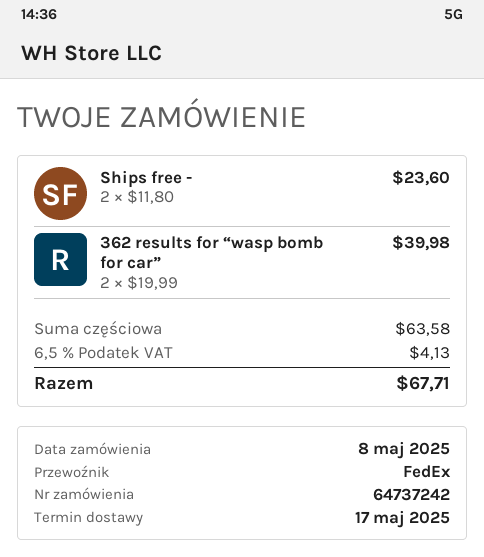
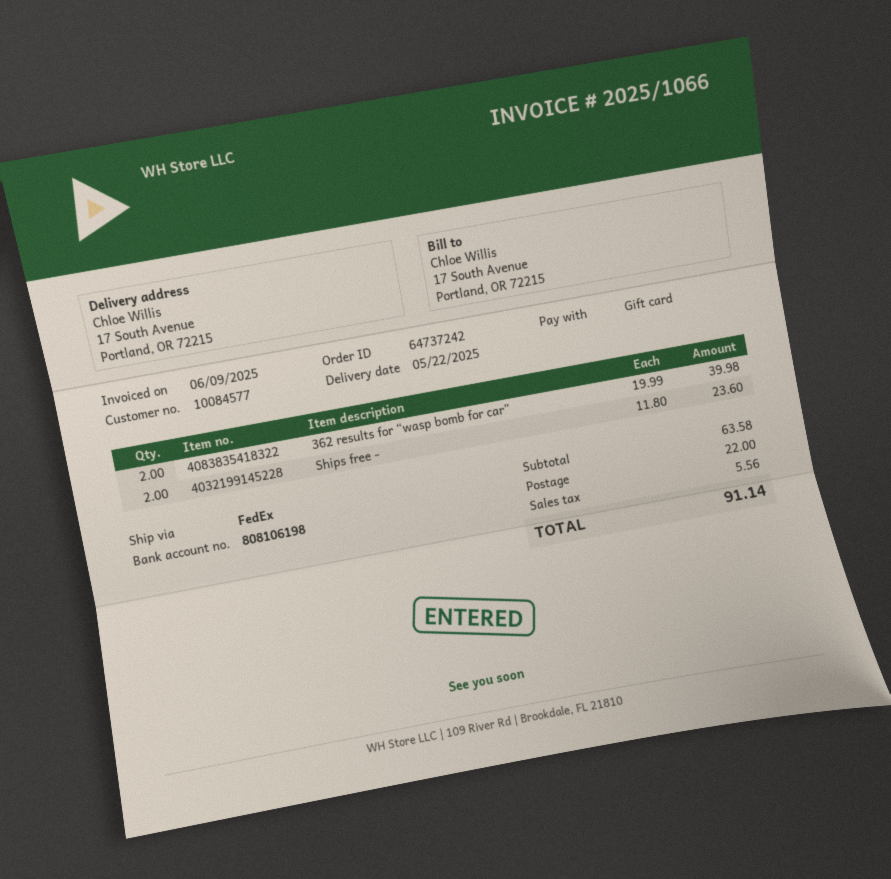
delivery date: 2025-05-17 -> 2025-05-22
shipping: none -> 22.00
tax: 4.13 -> 5.56
total: 67.71 -> 91.14

